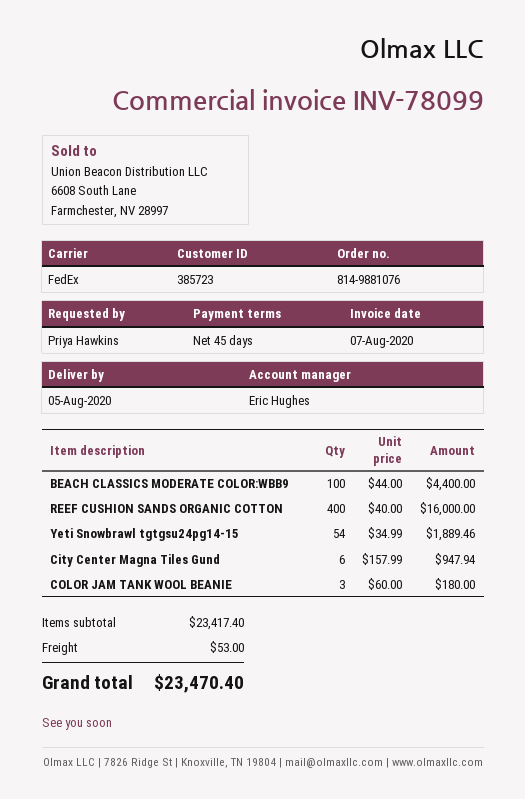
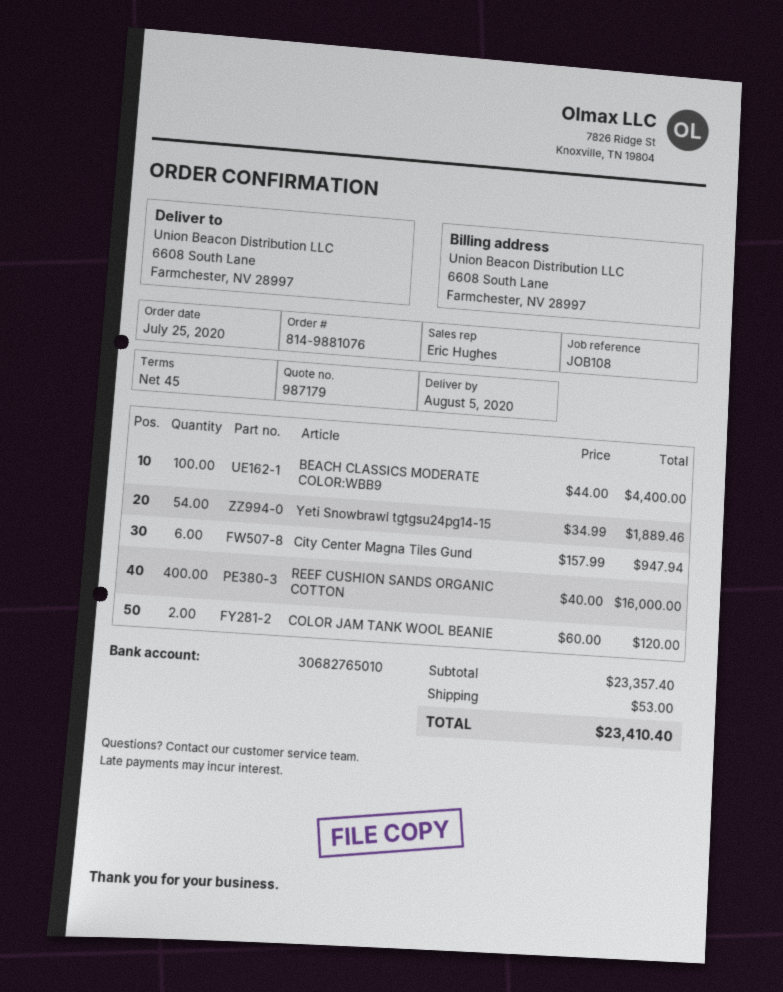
COLOR JAM TANK WOOL BEANIE: 3 x 60.00 = 180.00 -> 2 x 60.00 = 120.00
subtotal: 23417.40 -> 23357.40
total: 23470.40 -> 23410.40

